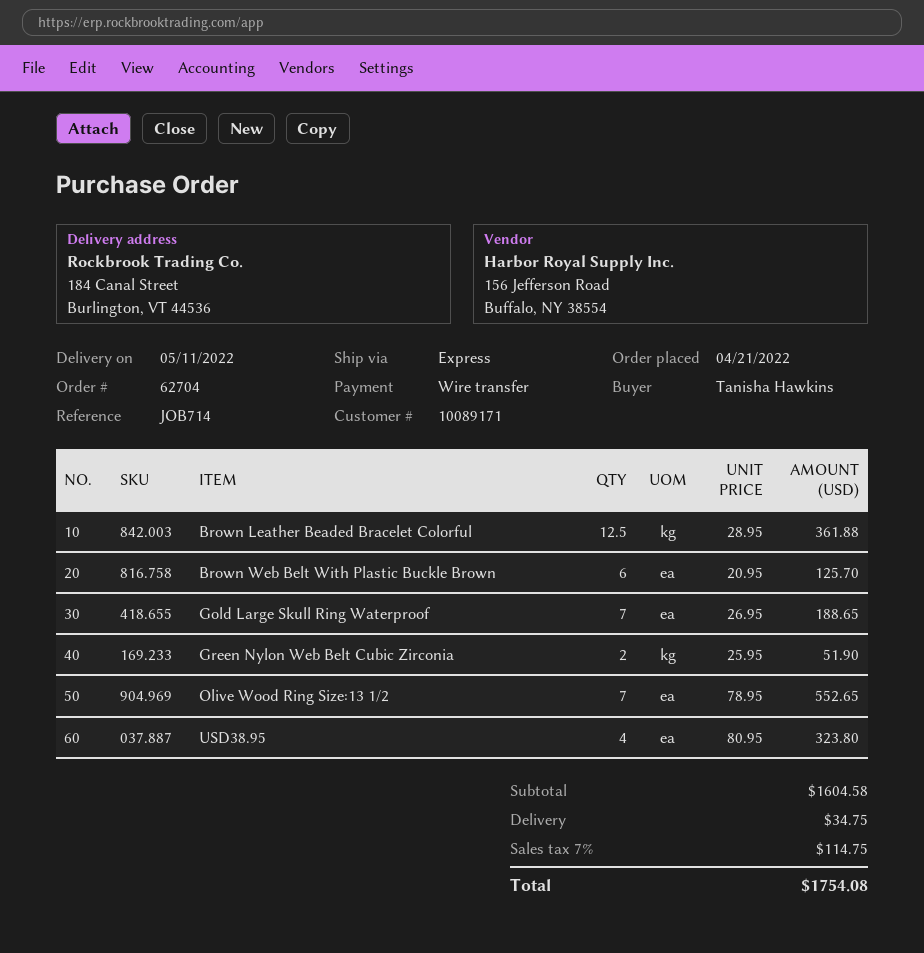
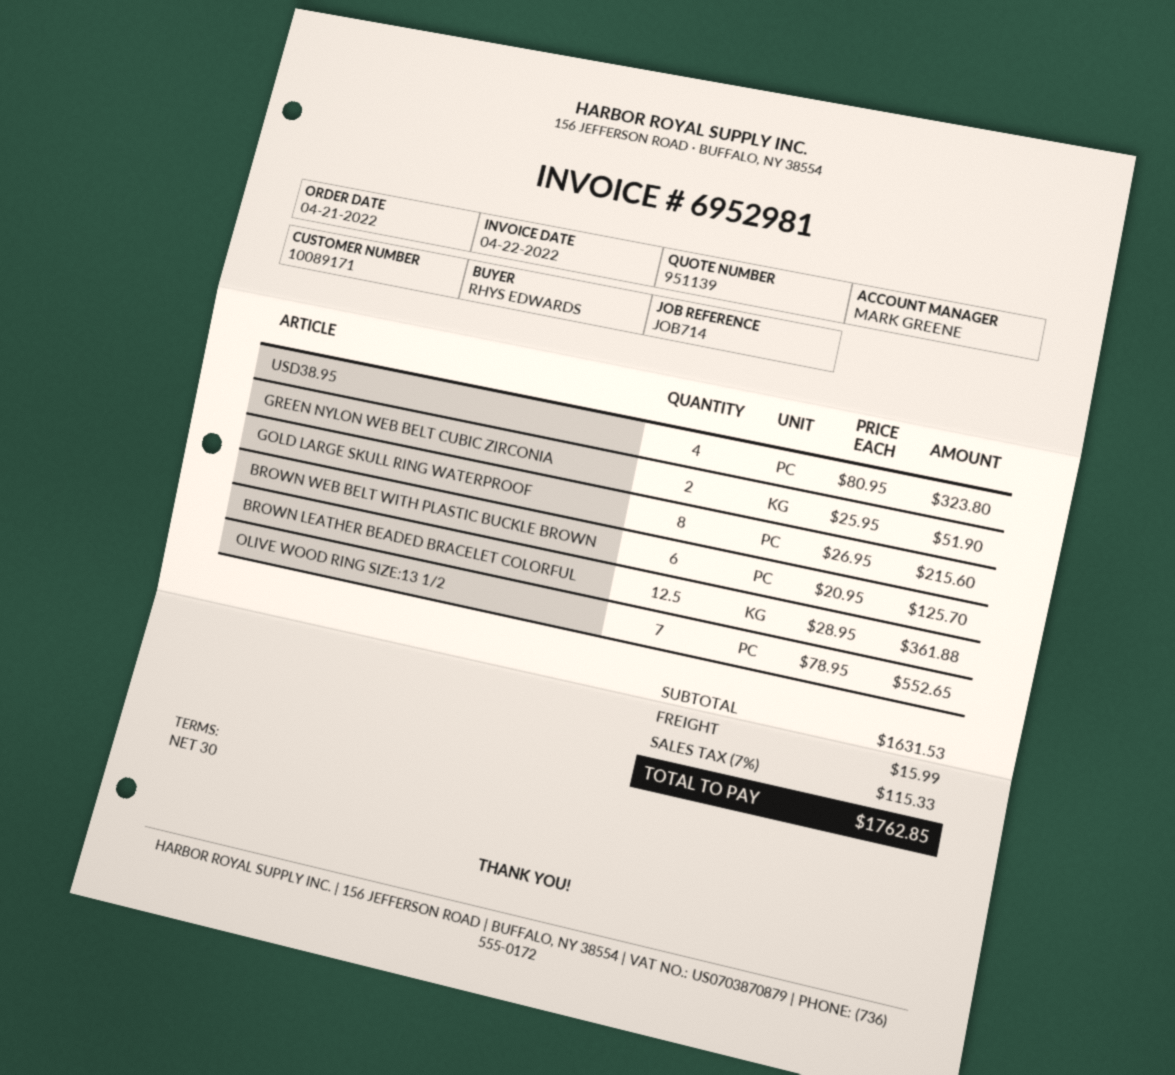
ordered by: Tanisha Hawkins -> RHYS EDWARDS
Gold Large Skull Ring Waterproof: 7 x 26.95 = 188.65 -> 8 x 26.95 = 215.60
subtotal: 1604.58 -> 1631.53
shipping: 34.75 -> 15.99
tax: 7% = 114.75 -> 7% = 115.33
total: 1754.08 -> 1762.85

